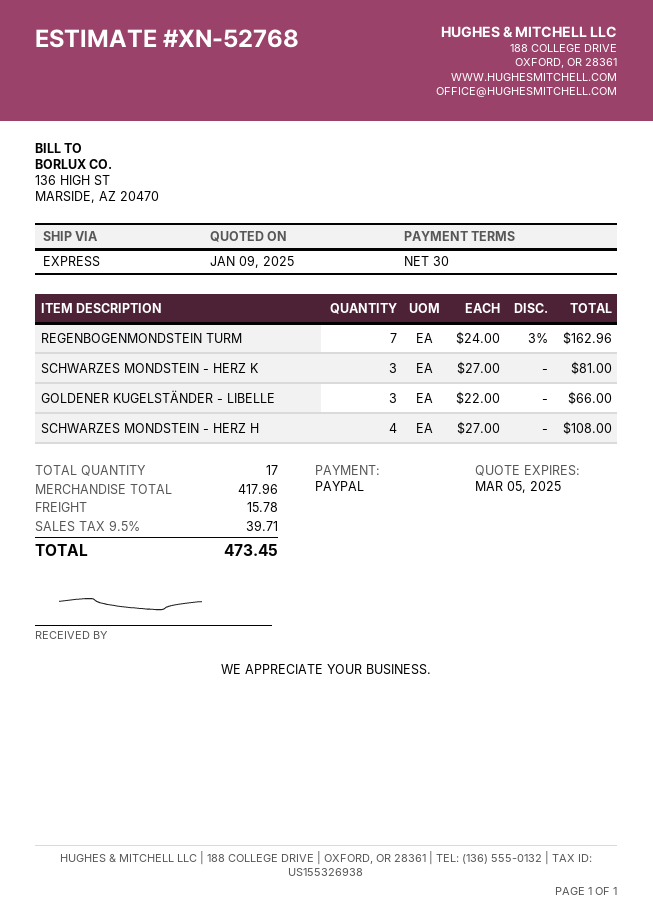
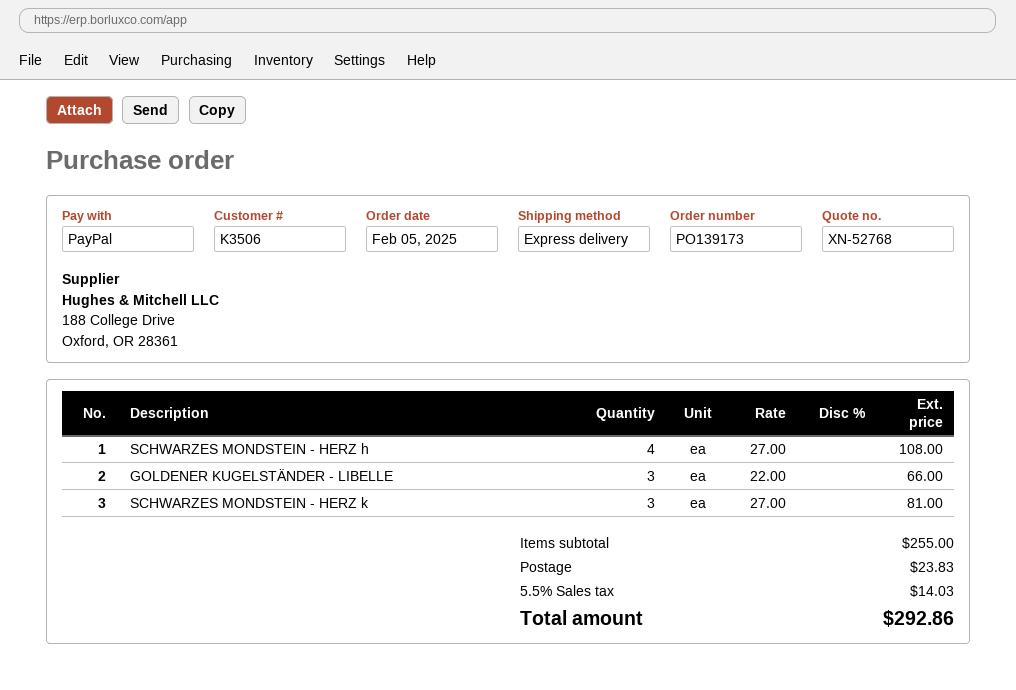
REGENBOGENMONDSTEIN TURM: 7 x 24.00 - 3% = 162.96 -> none
subtotal: 417.96 -> 255.00
shipping: 15.78 -> 23.83
tax: 9.5% = 39.71 -> 5.5% = 14.03
total: 473.45 -> 292.86

